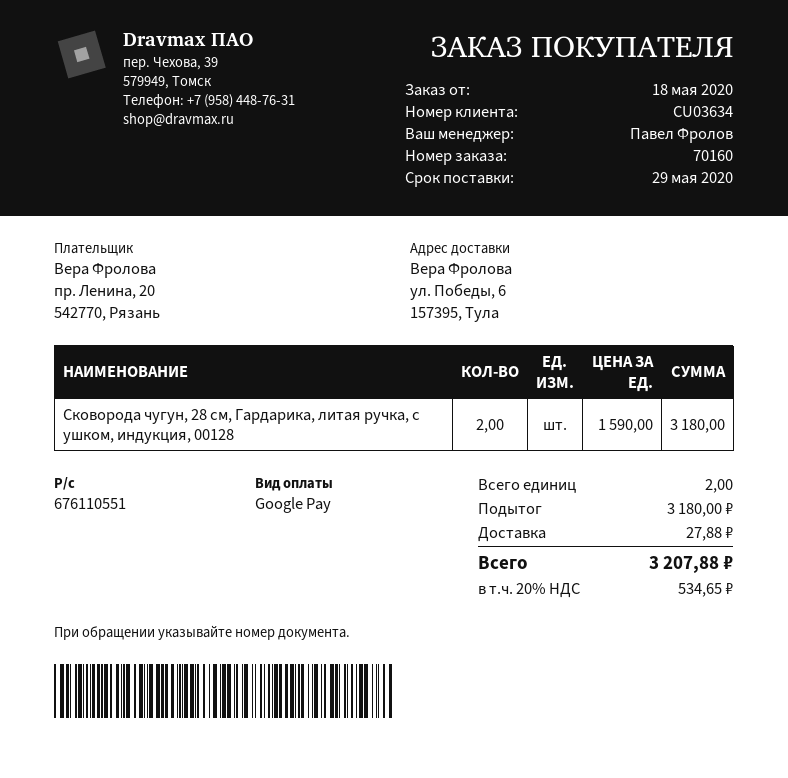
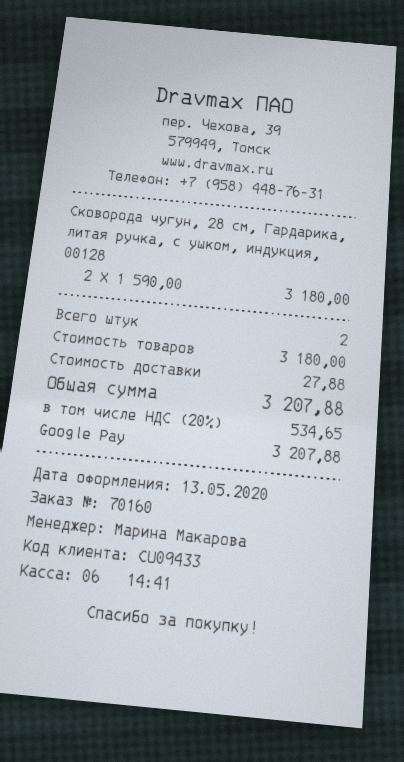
order date: 2020-05-18 -> 2020-05-13
customer number: CU03634 -> CU09433
sales rep: Павел Фролов -> Марина Макарова

